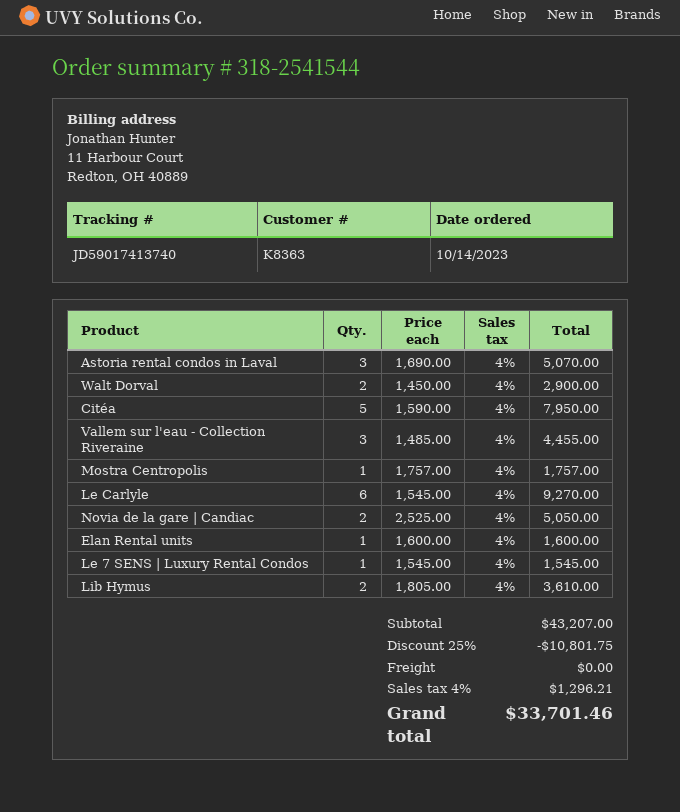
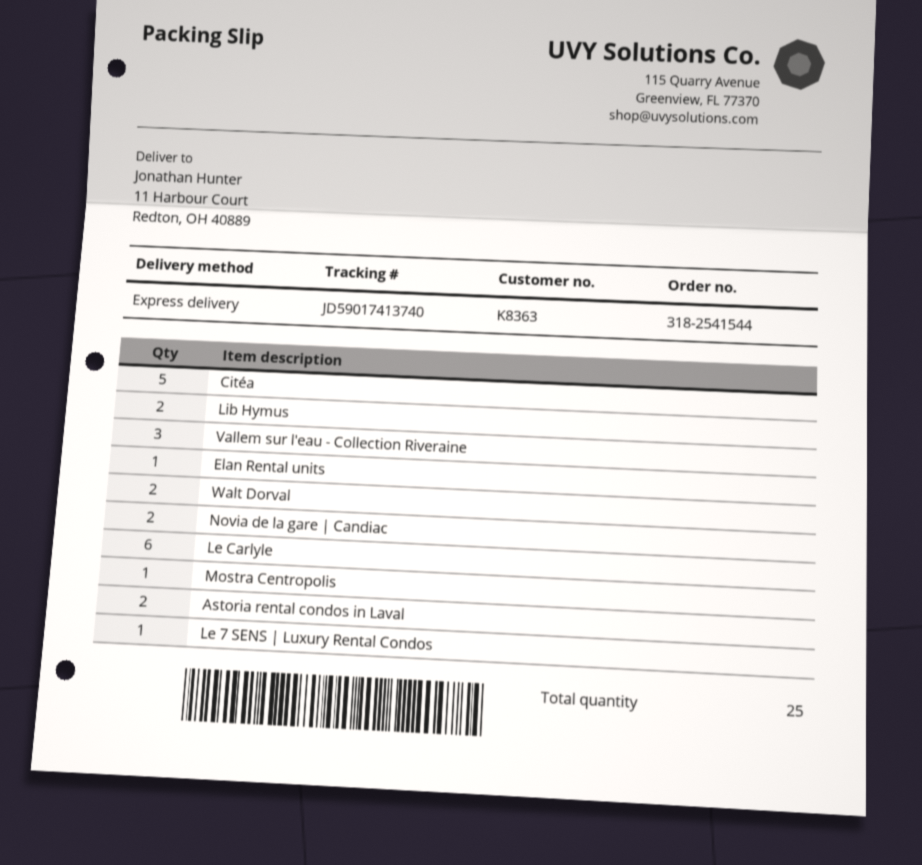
Astoria rental condos in Laval: 3 -> 2

